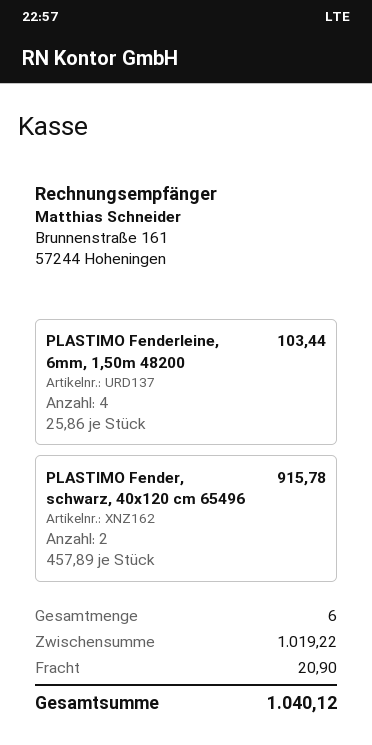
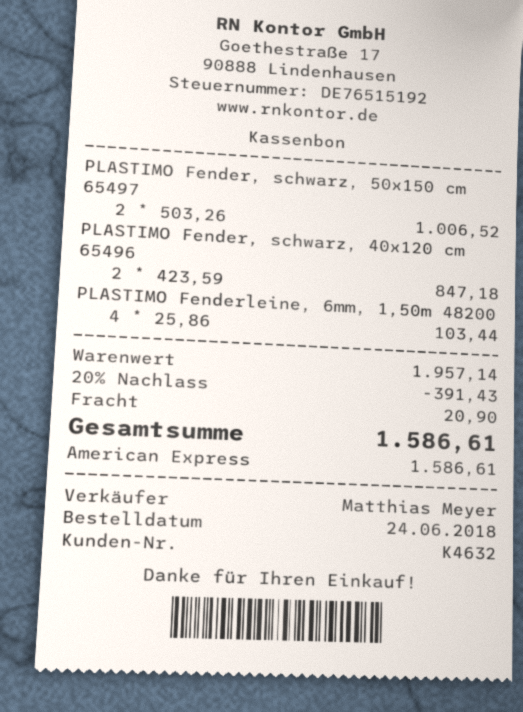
PLASTIMO Fender, schwarz, 40x120 cm 65496: 2 x 457.89 = 915.78 -> 2 x 423.59 = 847.18
PLASTIMO Fender, schwarz, 50x150 cm 65497: none -> 2 x 503.26 = 1006.52
subtotal: 1019.22 -> 1957.14
discount: none -> 20% = 391.43
total: 1040.12 -> 1586.61

